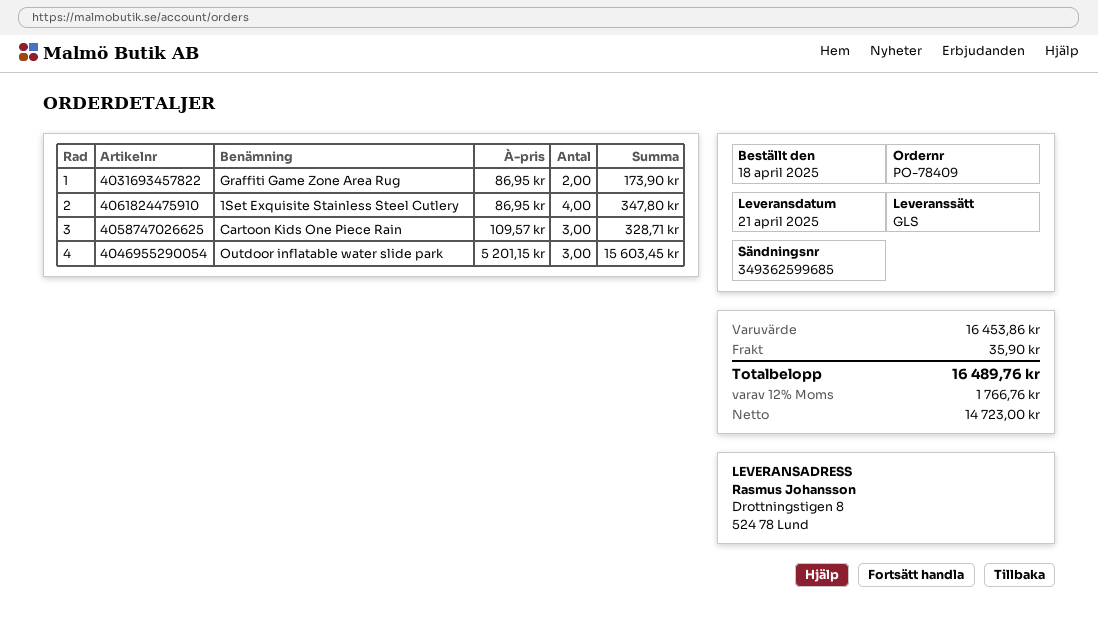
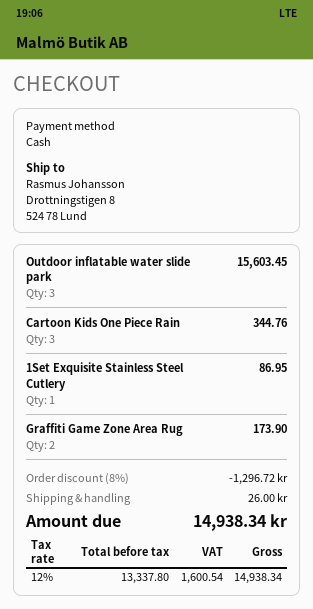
1Set Exquisite Stainless Steel Cutlery: 4 for 347.80 -> 1 for 86.95
Cartoon Kids One Piece Rain: 3 for 328.71 -> 3 for 344.76
discount: none -> 8% = 1296.72
shipping: 35.90 -> 26.00
net: 14723.00 -> 13337.80
tax: 12% = 1766.76 -> 12% = 1600.54
total: 16489.76 -> 14938.34

